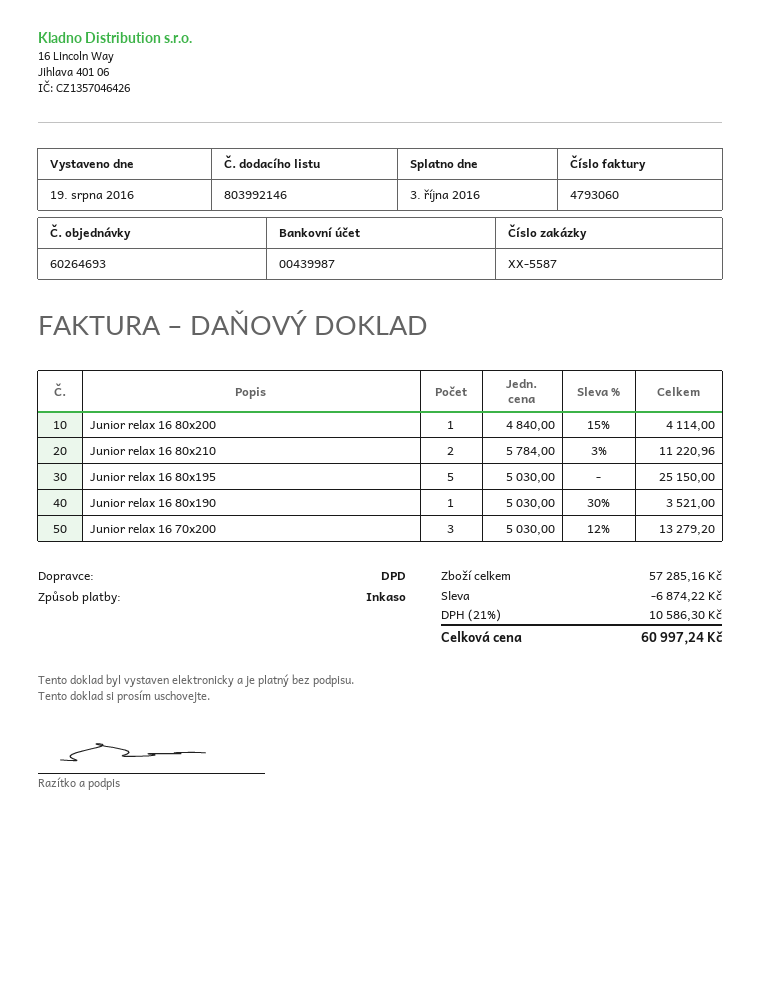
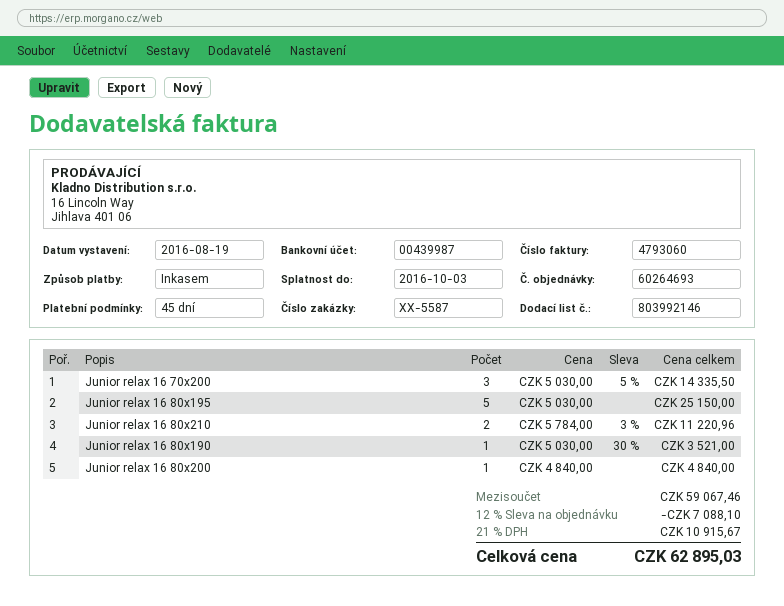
Junior relax 16 80x200: 1 x 4840.00 - 15% = 4114.00 -> 1 x 4840.00 = 4840.00
Junior relax 16 70x200: 3 x 5030.00 - 12% = 13279.20 -> 3 x 5030.00 - 5% = 14335.50
subtotal: 57285.16 -> 59067.46
discount: 6874.22 -> 7088.10
tax: 21% = 10586.30 -> 21% = 10915.67
total: 60997.24 -> 62895.03

